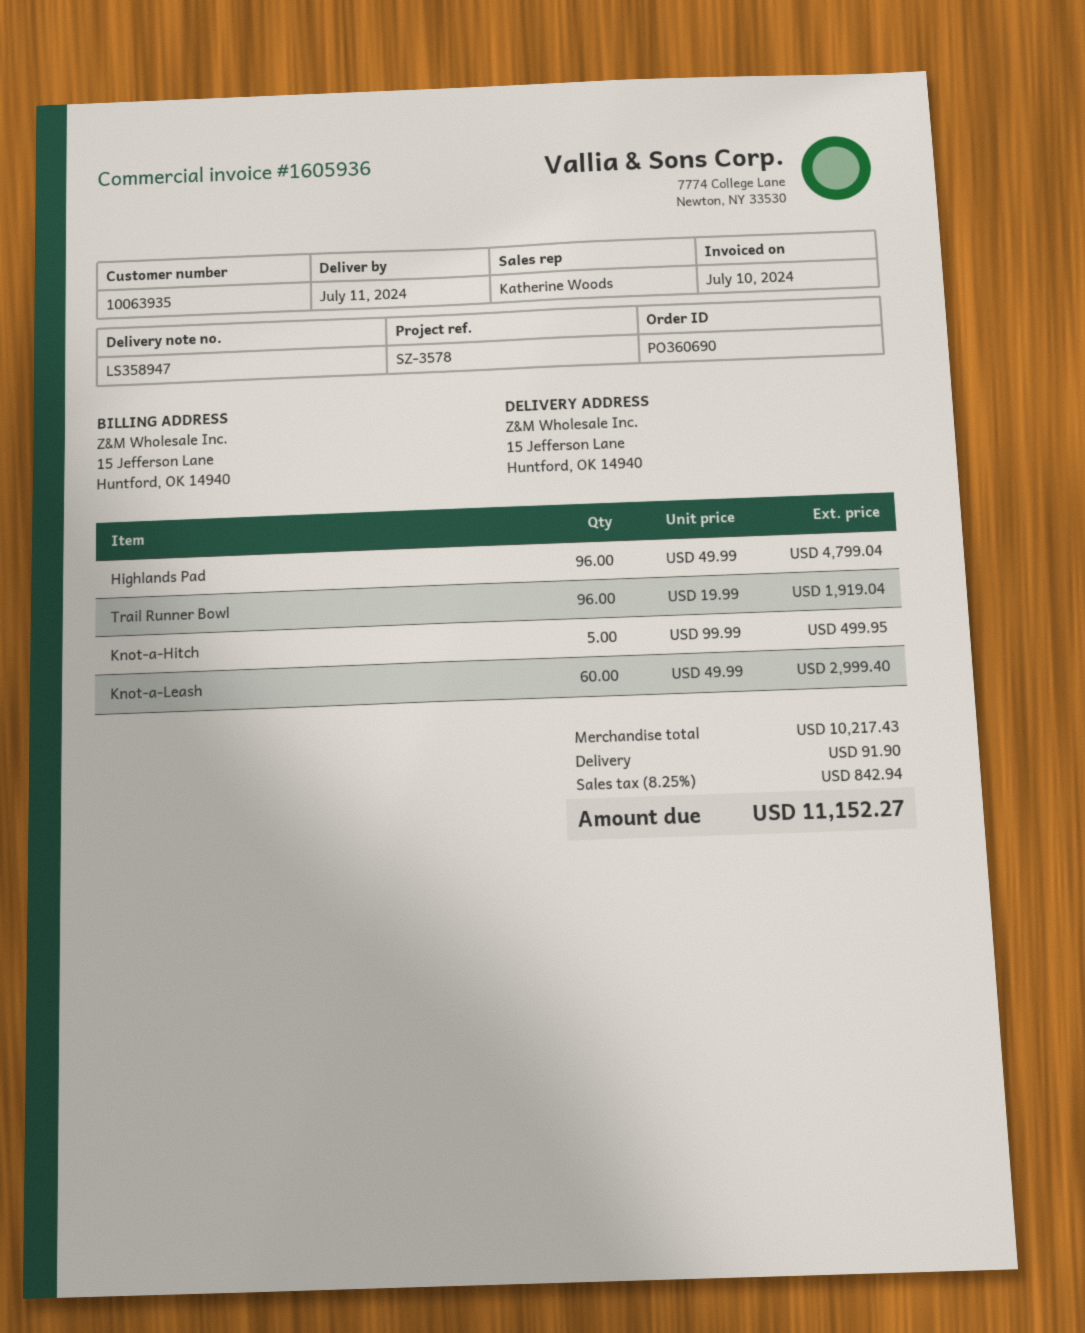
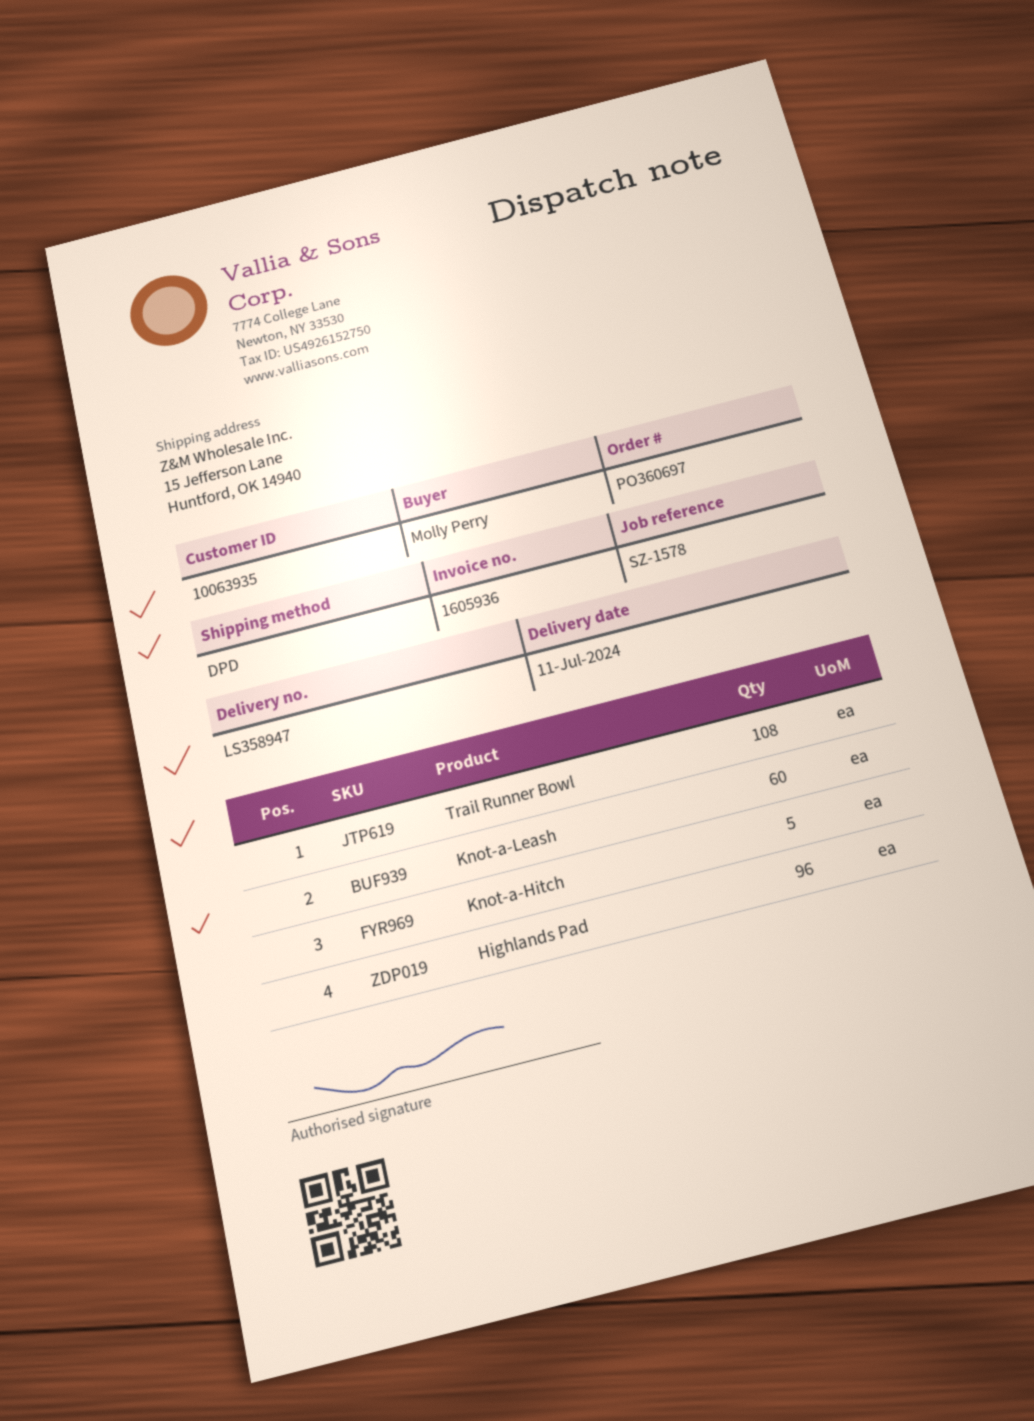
order number: PO360690 -> PO360697
reference: SZ-3578 -> SZ-1578
Trail Runner Bowl: 96 -> 108

